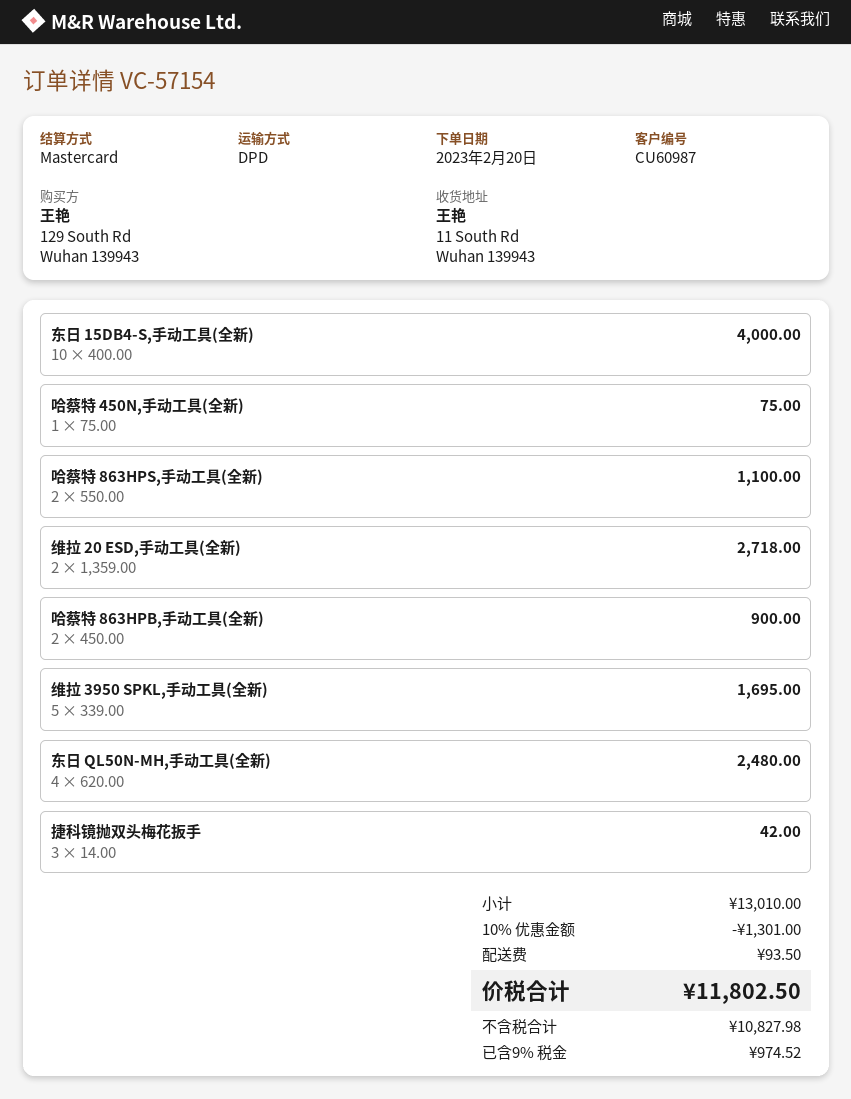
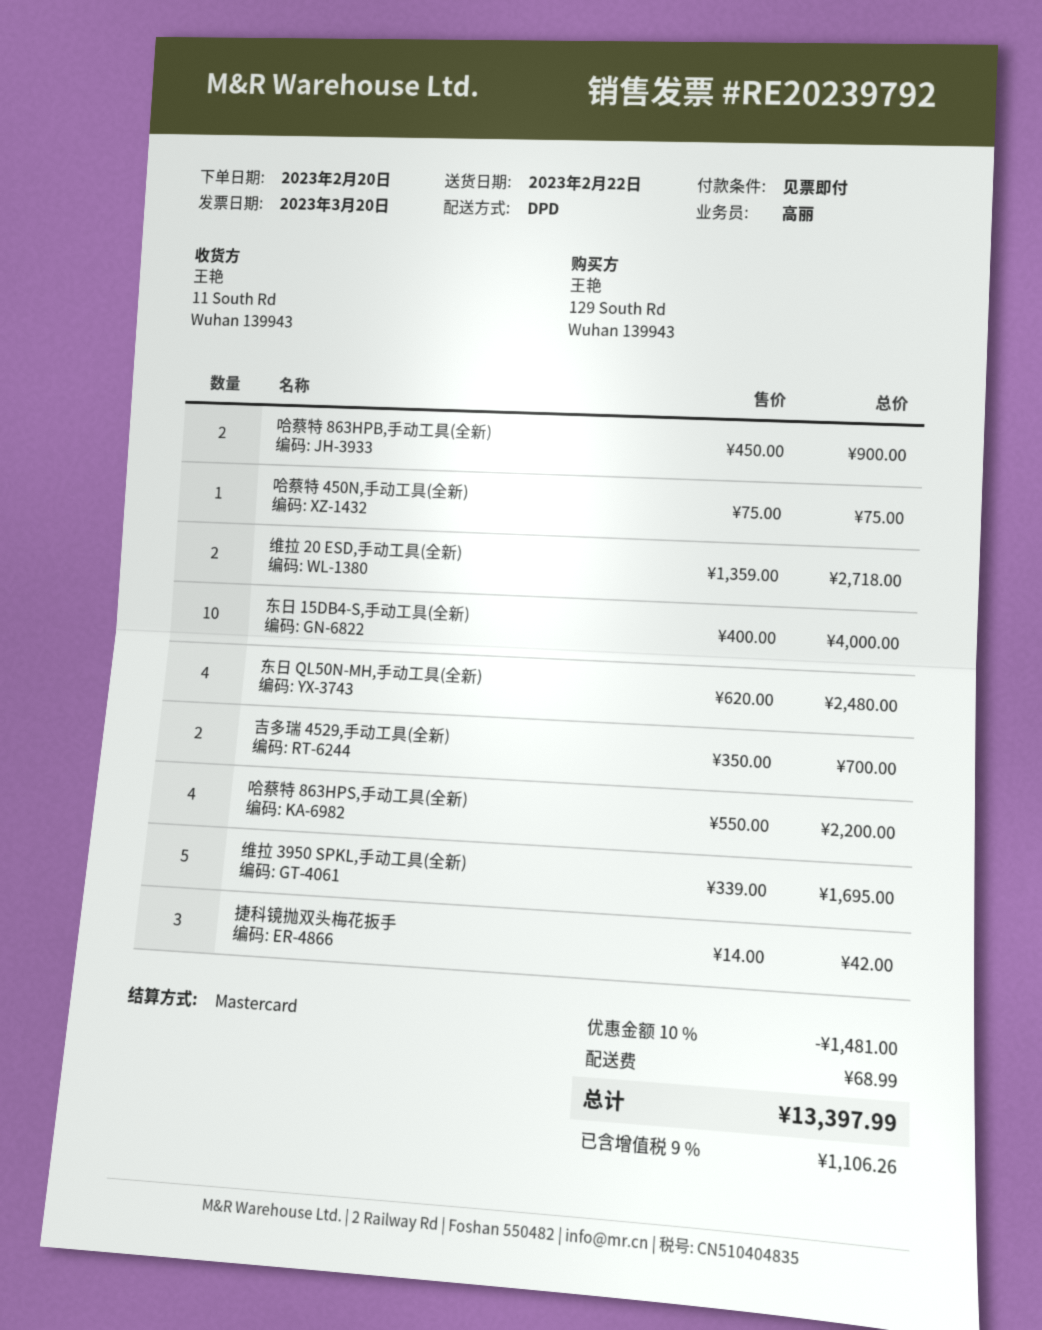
哈蔡特 863HPS,手动工具(全新): 2 x 550.00 = 1100.00 -> 4 x 550.00 = 2200.00
吉多瑞 4529,手动工具(全新): none -> 2 x 350.00 = 700.00
discount: 10% = 1301.00 -> 10% = 1481.00
shipping: 93.50 -> 68.99
tax: 9% = 974.52 -> 9% = 1106.26
total: 11802.50 -> 13397.99

